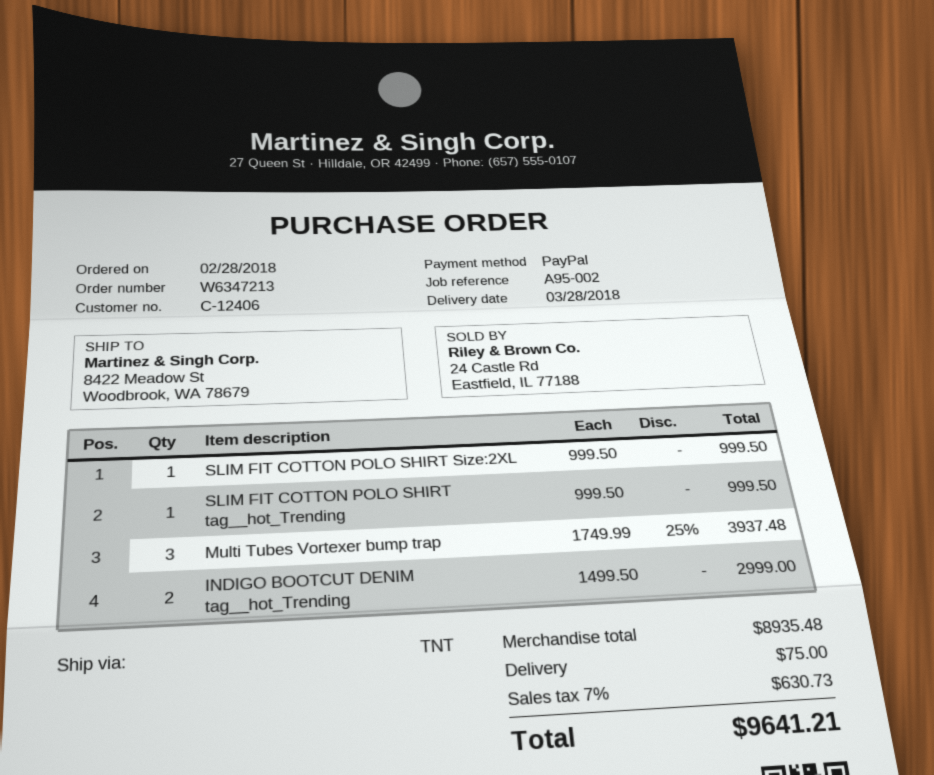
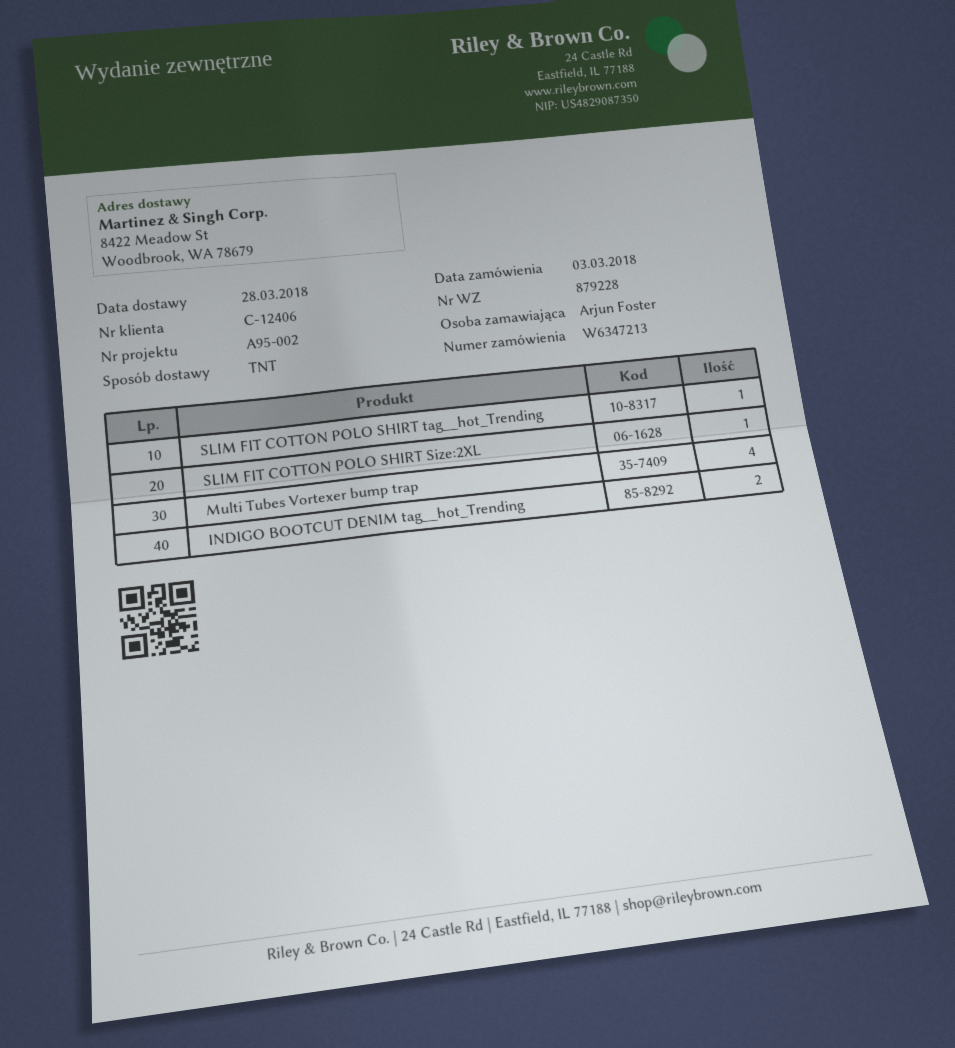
order date: 2018-02-28 -> 2018-03-03
Multi Tubes Vortexer bump trap: 3 -> 4

